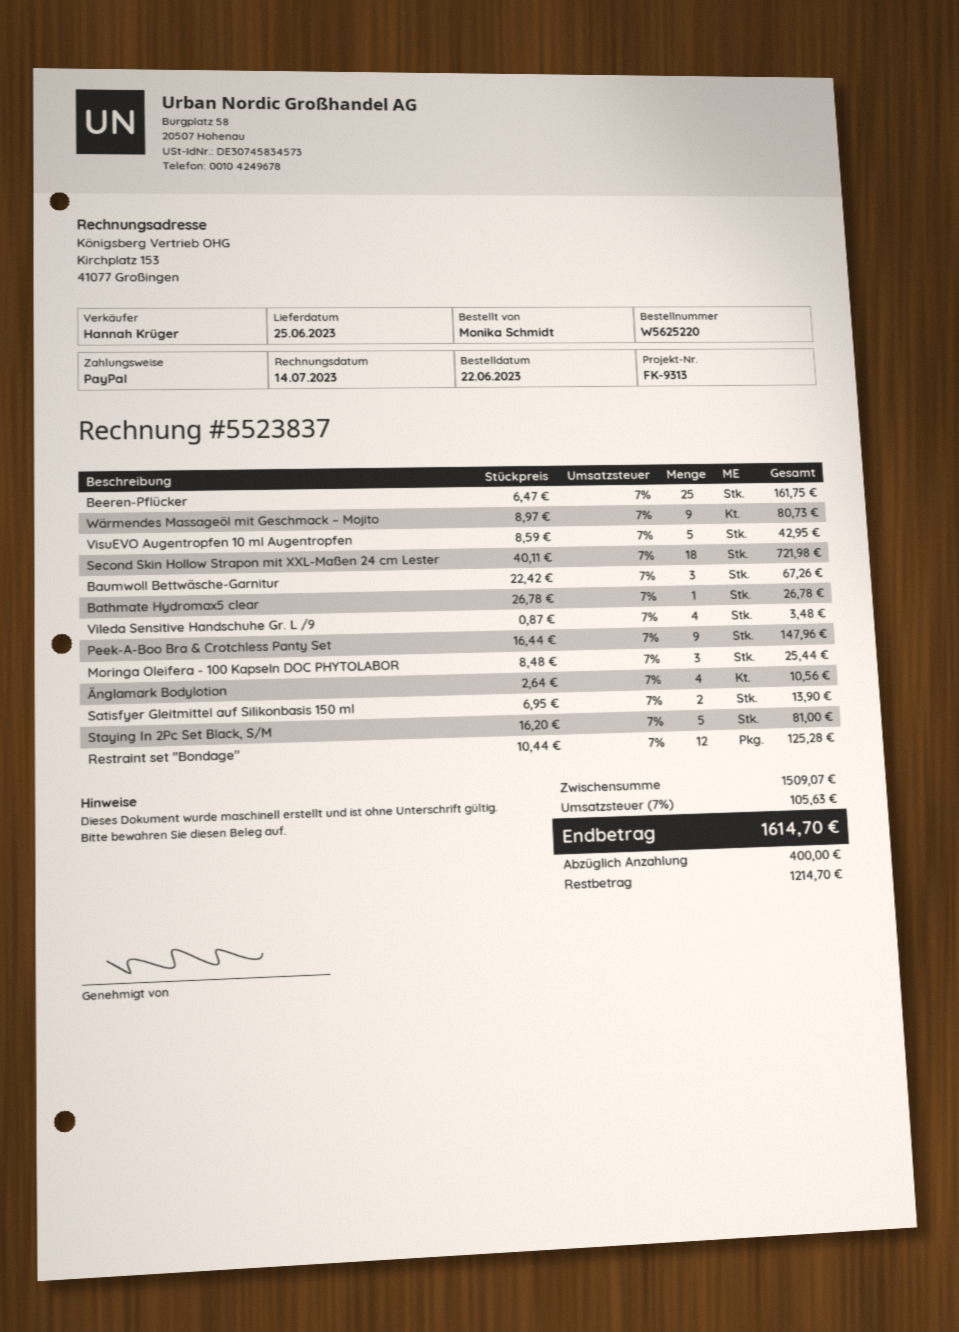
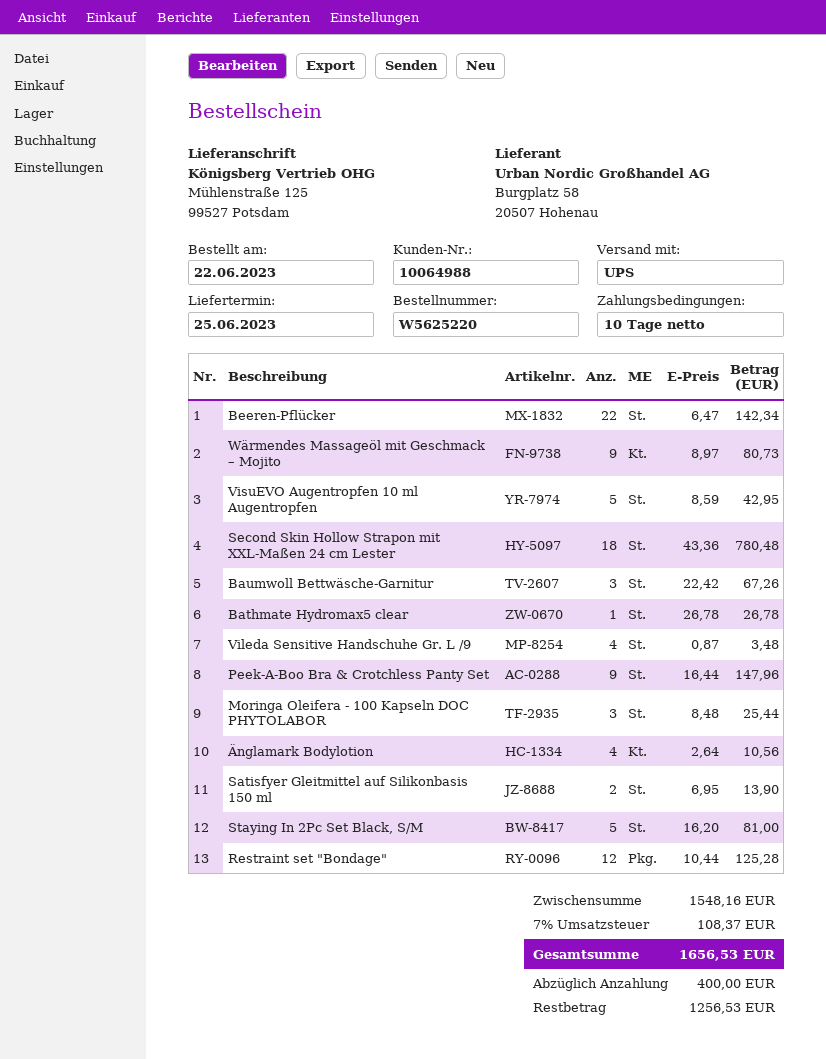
Beeren-Pflücker: 25 x 6.47 = 161.75 -> 22 x 6.47 = 142.34
Second Skin Hollow Strapon mit XXL-Maßen 24 cm Lester: 18 x 40.11 = 721.98 -> 18 x 43.36 = 780.48
subtotal: 1509.07 -> 1548.16
tax: 7% = 105.63 -> 7% = 108.37
total: 1614.70 -> 1656.53
balance: 1214.70 -> 1256.53

